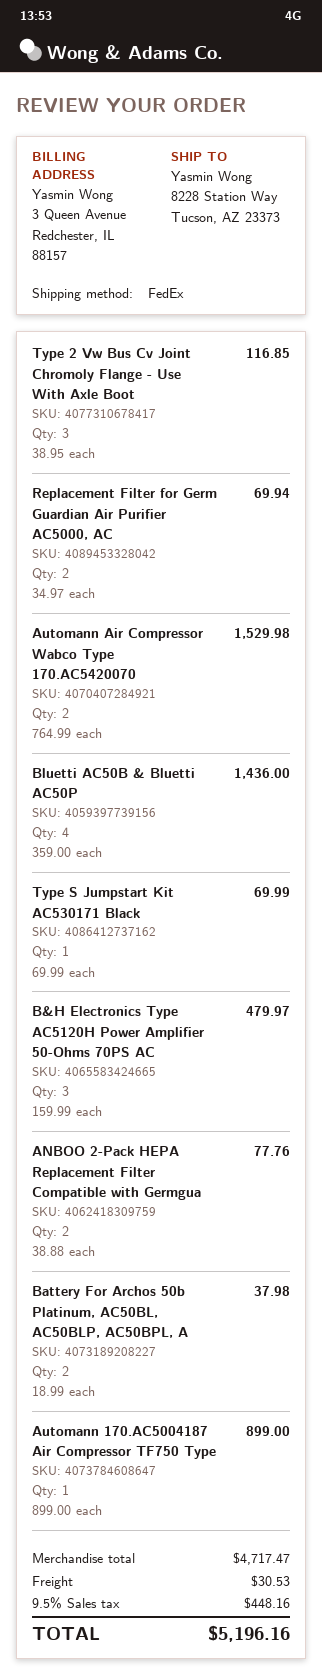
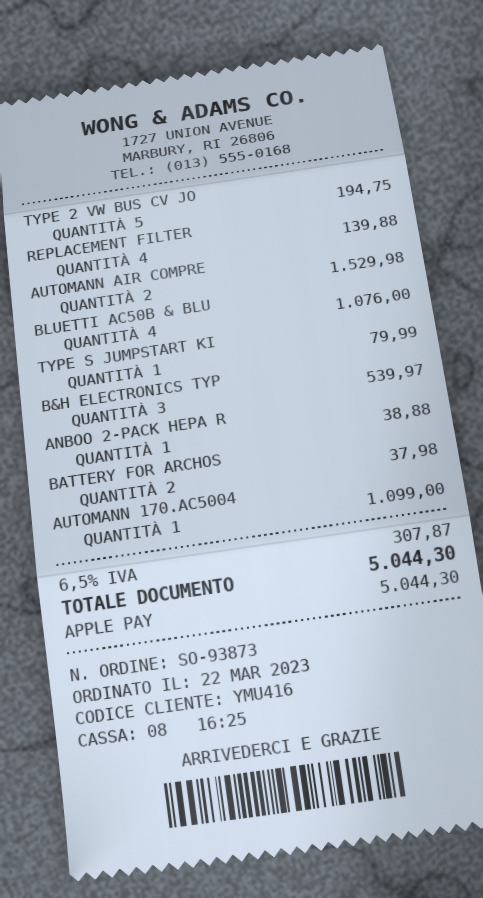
Type 2 Vw Bus Cv Joint Chromoly Flange - Use With Axle Boot: 3 for 116.85 -> 5 for 194.75
Replacement Filter for Germ Guardian Air Purifier AC5000, AC: 2 for 69.94 -> 4 for 139.88
Bluetti AC50B & Bluetti AC50P: 4 for 1436.00 -> 4 for 1076.00
Type S Jumpstart Kit AC530171 Black: 1 for 69.99 -> 1 for 79.99
B&H Electronics Type AC5120H Power Amplifier 50-Ohms 70PS AC: 3 for 479.97 -> 3 for 539.97
ANBOO 2-Pack HEPA Replacement Filter Compatible with Germgua: 2 for 77.76 -> 1 for 38.88
Automann 170.AC5004187 Air Compressor TF750 Type: 1 for 899.00 -> 1 for 1099.00
shipping: 30.53 -> none
tax: 9.5% = 448.16 -> 6.5% = 307.87
total: 5196.16 -> 5044.30

